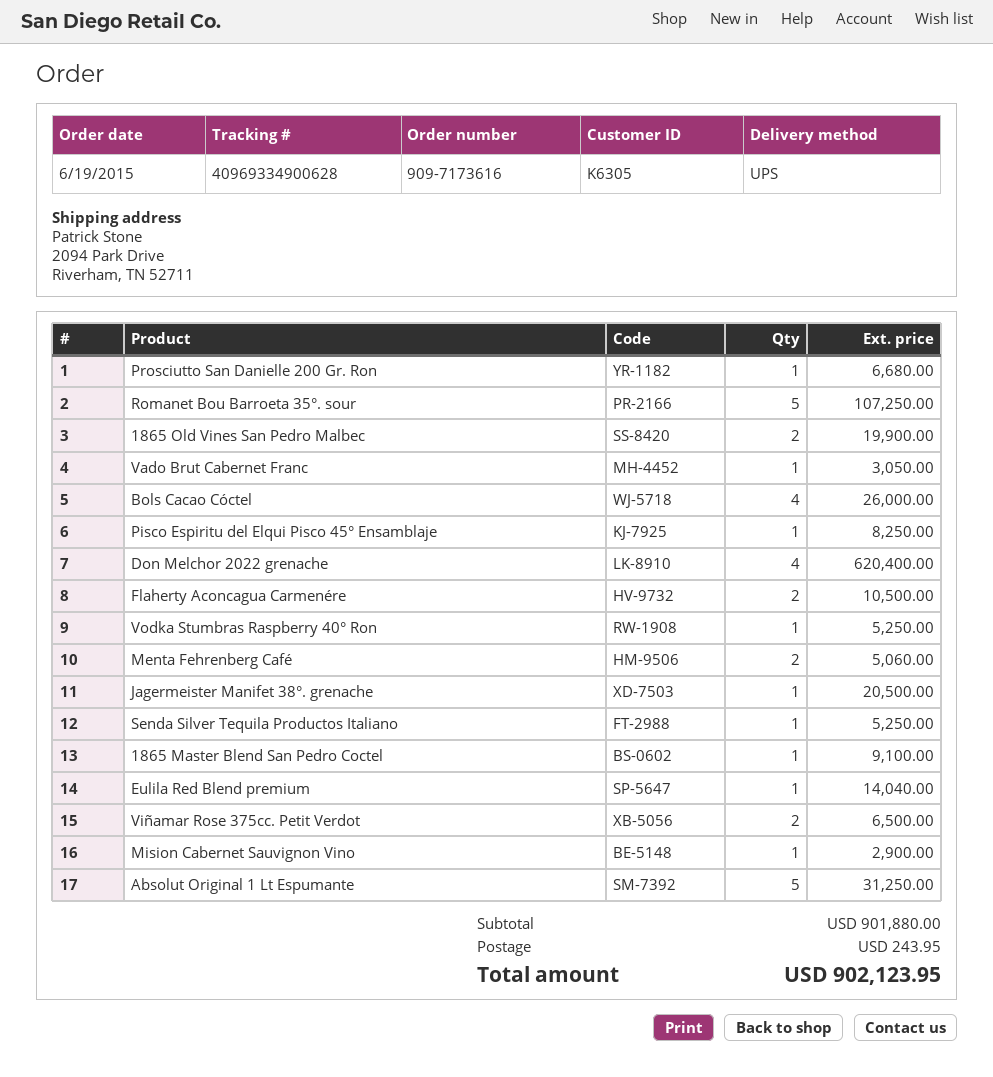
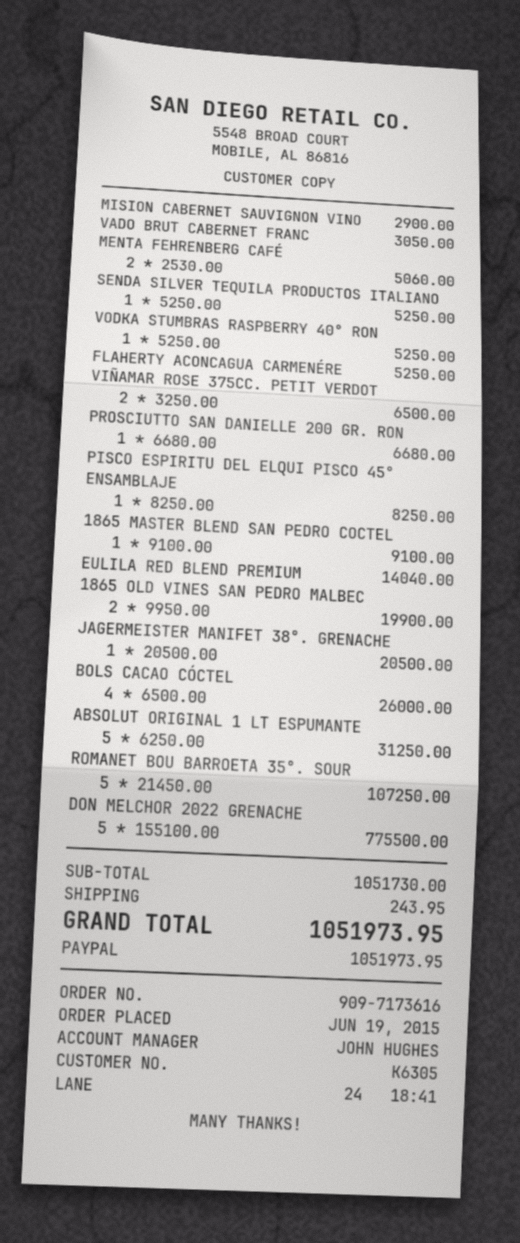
Don Melchor 2022 grenache: 4 for 620400.00 -> 5 for 775500.00
Flaherty Aconcagua Carmenére: 2 for 10500.00 -> 1 for 5250.00
subtotal: 901880.00 -> 1051730.00
total: 902123.95 -> 1051973.95

